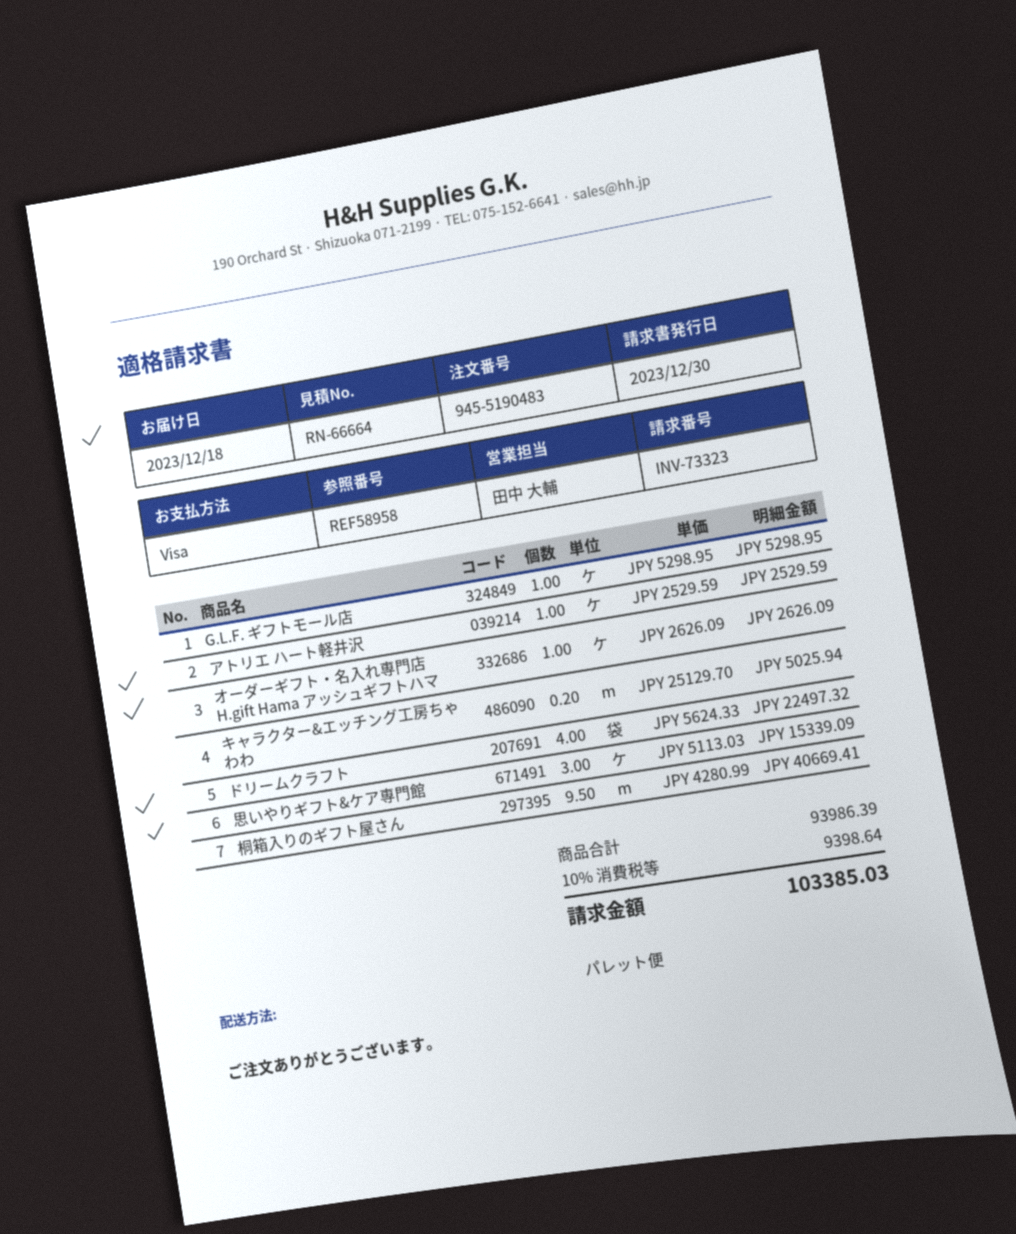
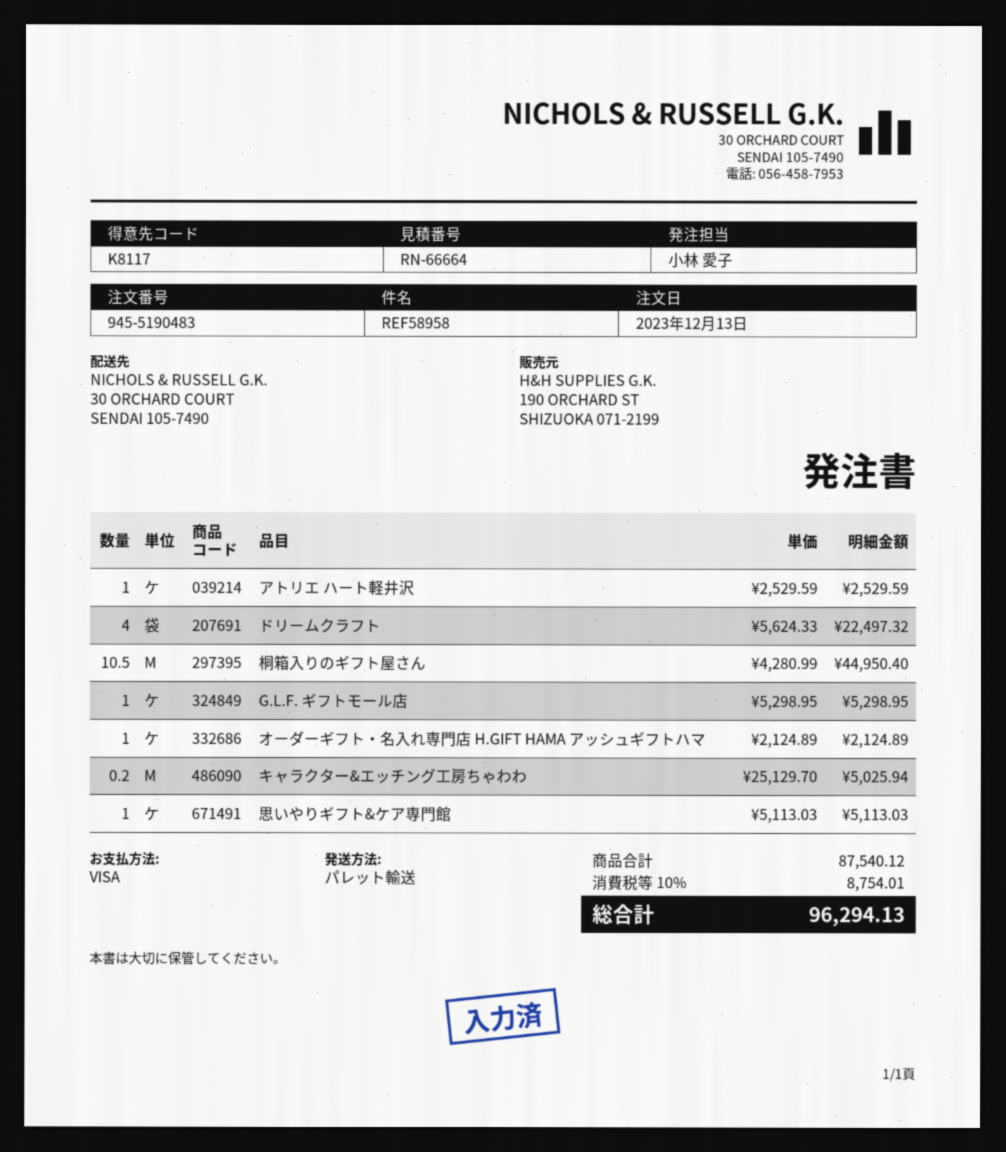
オーダーギフト・名入れ専門店 H.gift Hama アッシュギフトハマ: 1 x 2626.09 = 2626.09 -> 1 x 2124.89 = 2124.89
思いやりギフト&ケア専門館: 3 x 5113.03 = 15339.09 -> 1 x 5113.03 = 5113.03
桐箱入りのギフト屋さん: 9.5 x 4280.99 = 40669.41 -> 10.5 x 4280.99 = 44950.40
subtotal: 93986.39 -> 87540.12
tax: 10% = 9398.64 -> 10% = 8754.01
total: 103385.03 -> 96294.13

